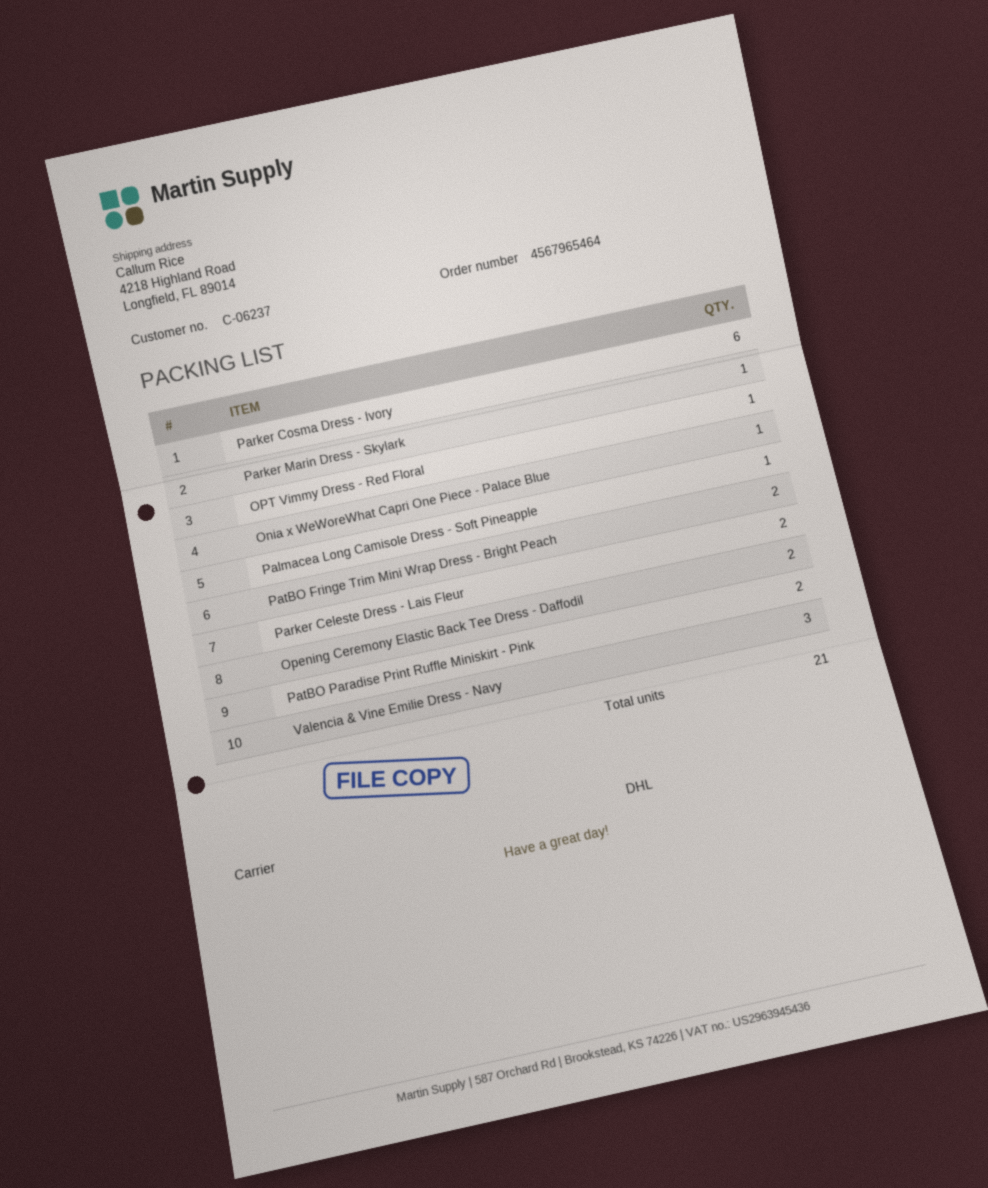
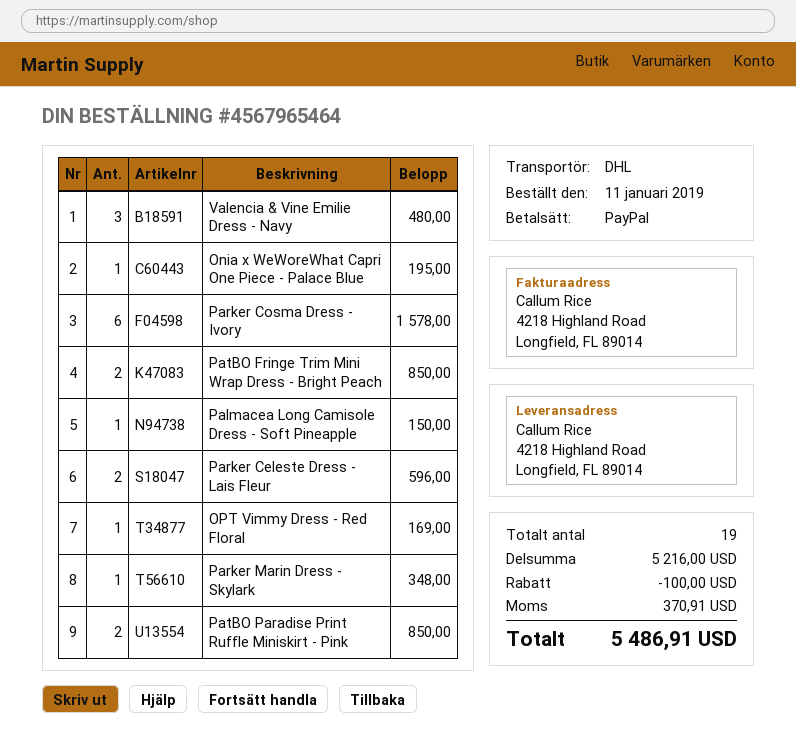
Opening Ceremony Elastic Back Tee Dress - Daffodil: 2 -> none
total quantity: 21 -> 19

